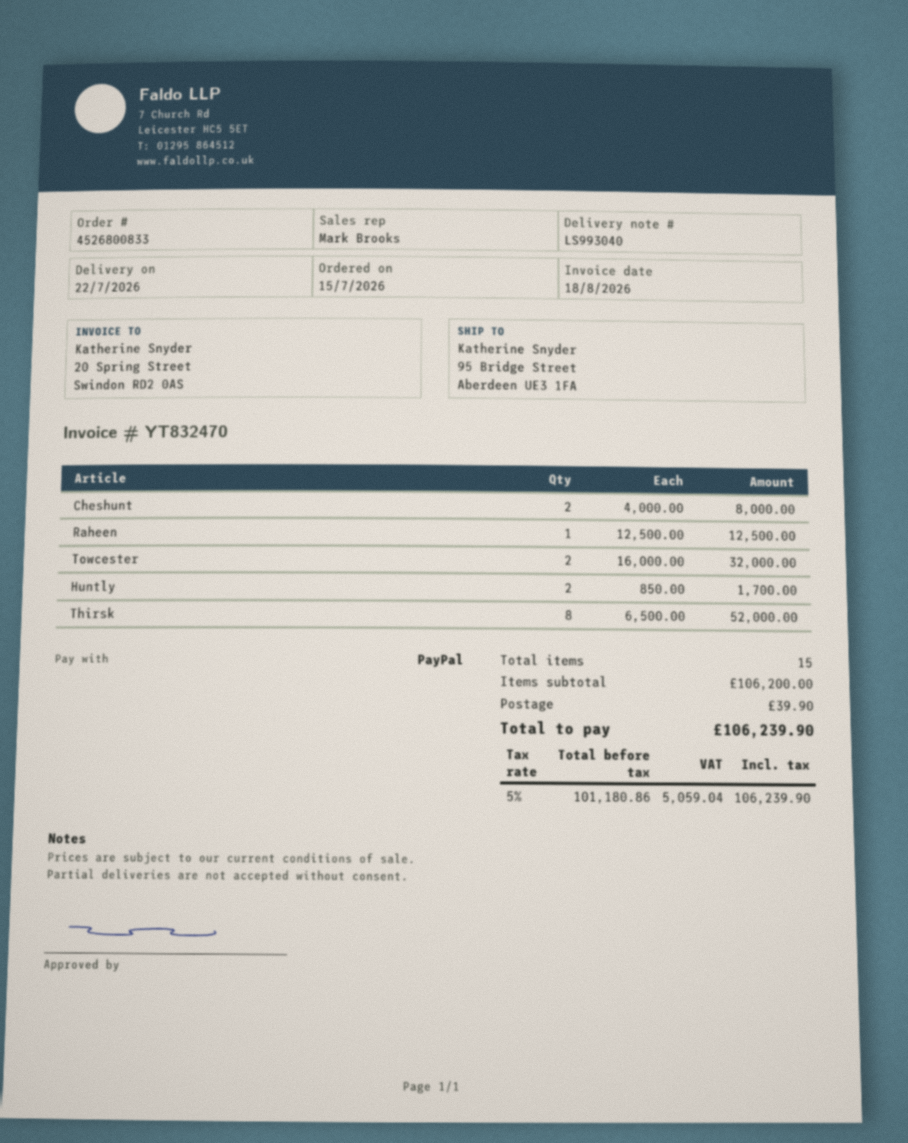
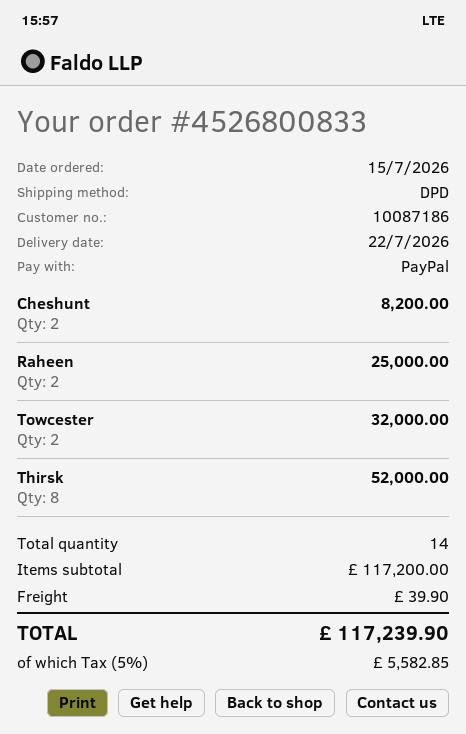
Cheshunt: 2 for 8000.00 -> 2 for 8200.00
Raheen: 1 for 12500.00 -> 2 for 25000.00
Huntly: 2 for 1700.00 -> none
total quantity: 15 -> 14
subtotal: 106200.00 -> 117200.00
tax: 5% = 5059.04 -> 5% = 5582.85
total: 106239.90 -> 117239.90

